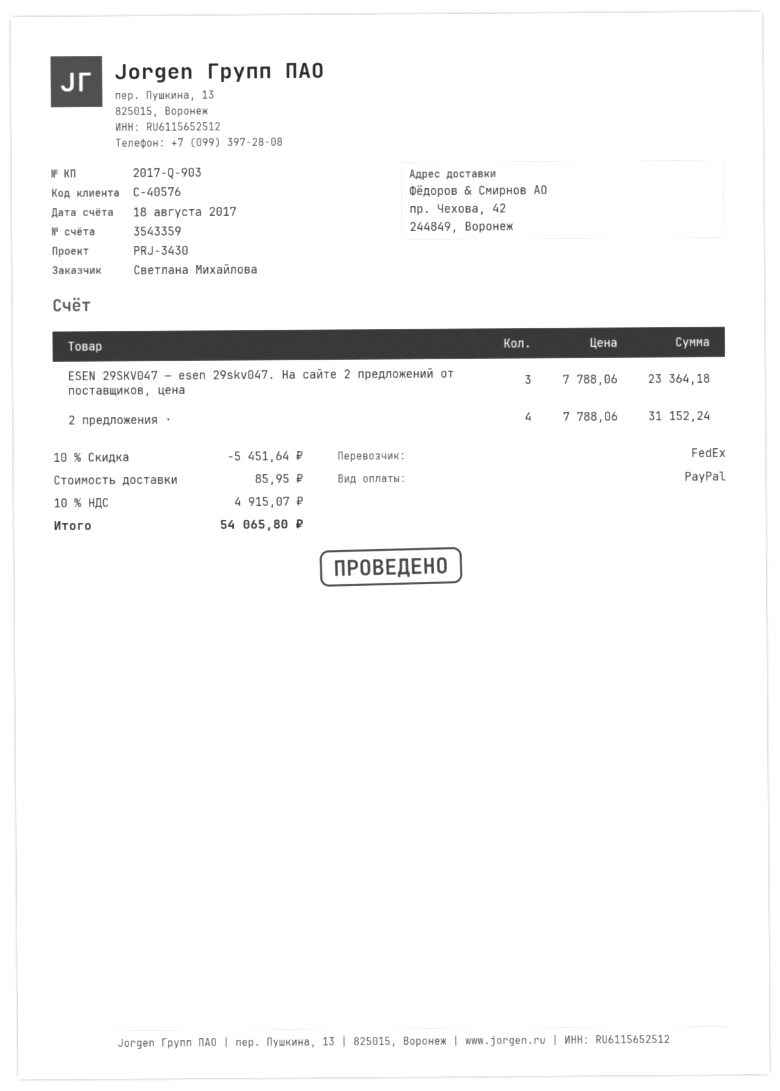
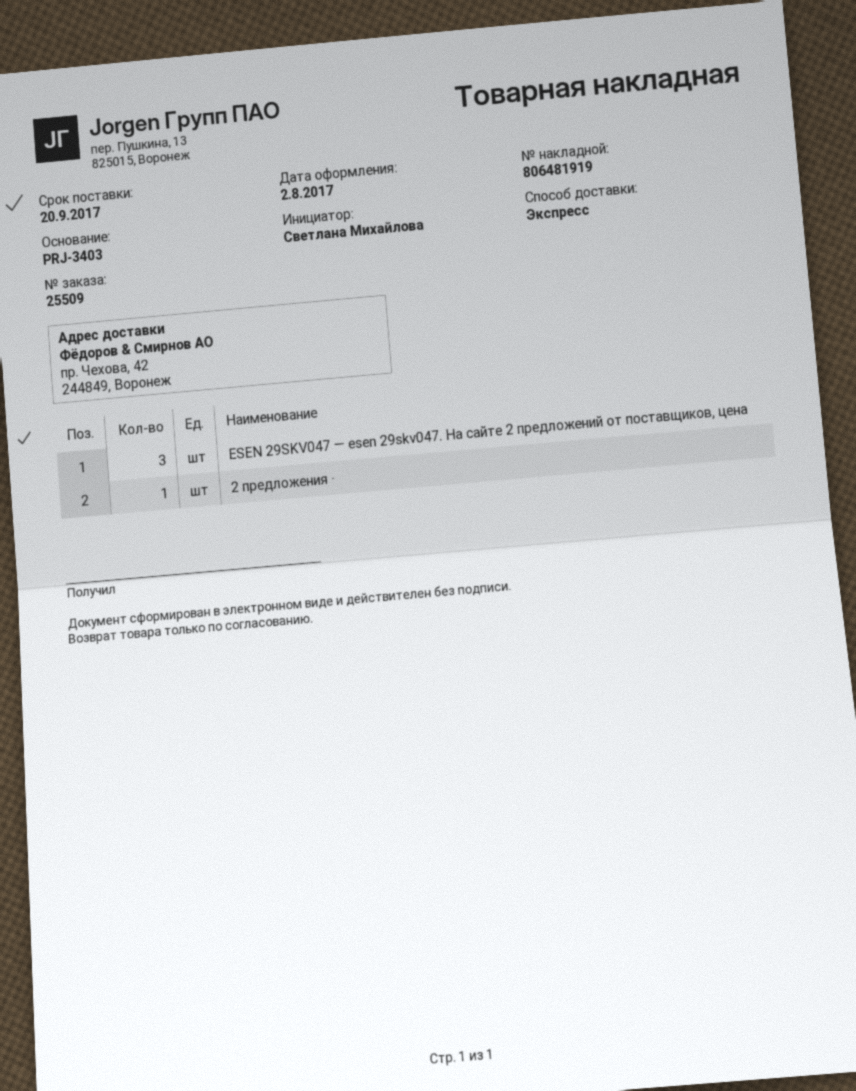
reference: PRJ-3430 -> PRJ-3403
shipping method: FedEx -> express
2 предложения ·: 4 -> 1

